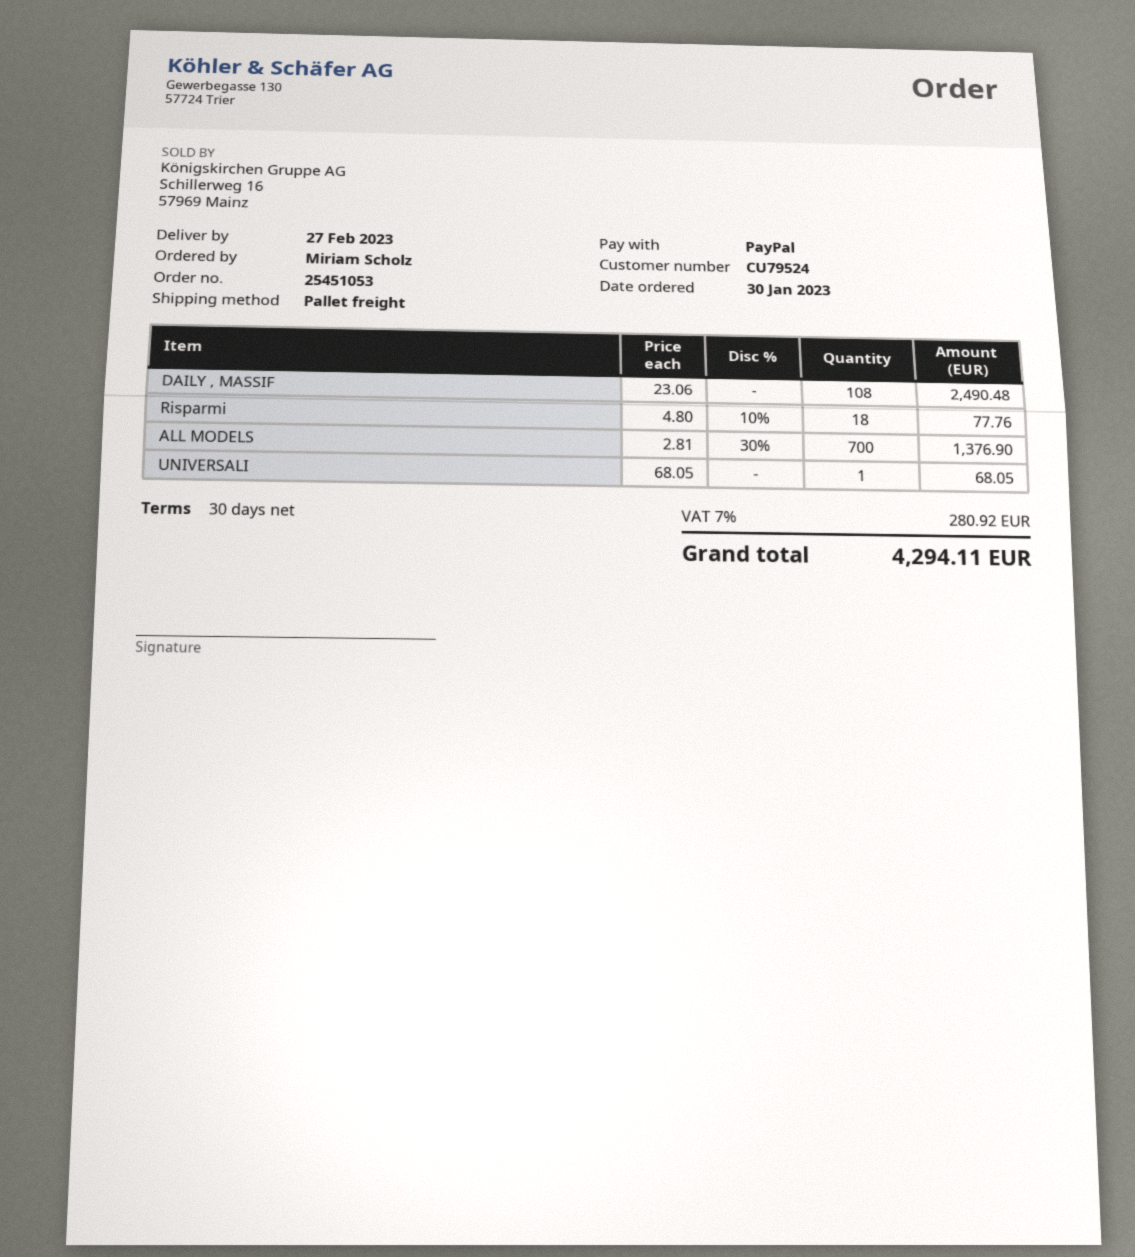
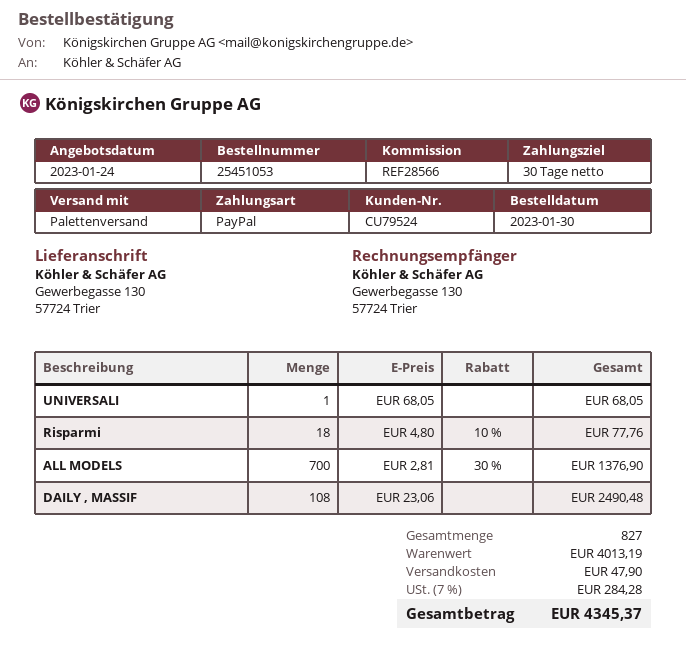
shipping: none -> 47.90
tax: 7% = 280.92 -> 7% = 284.28
total: 4294.11 -> 4345.37

